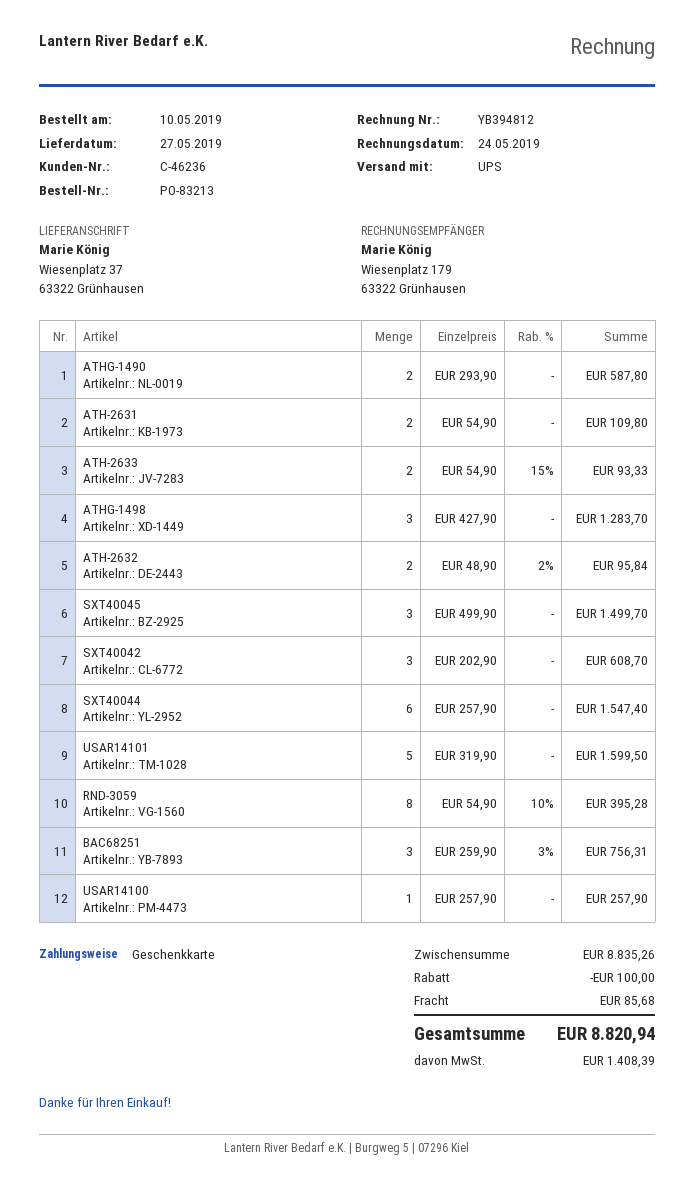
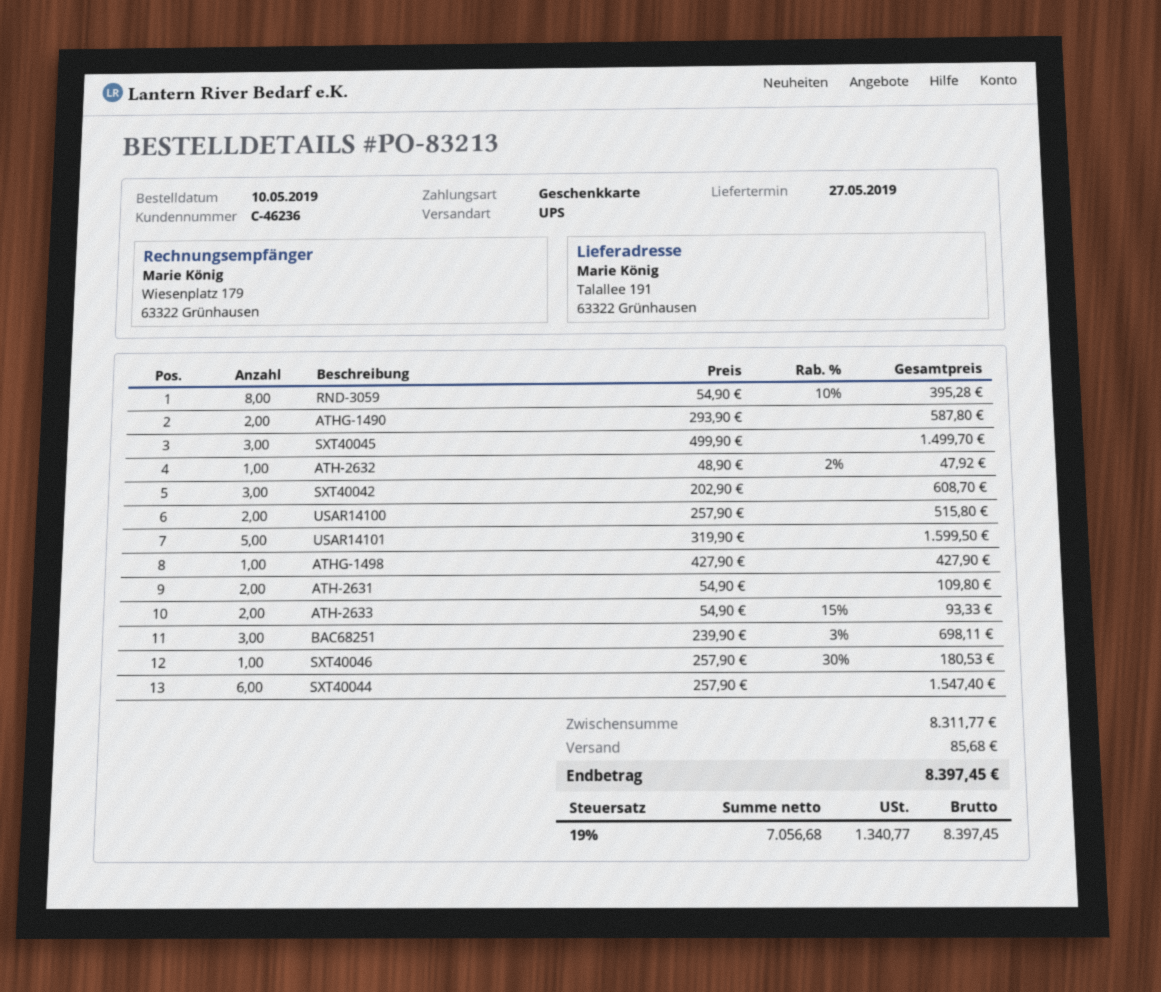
ship to: Wiesenplatz 37, 63322 Grünhausen -> Talallee 191, 63322 Grünhausen
ATHG-1498: 3 x 427.90 = 1283.70 -> 1 x 427.90 = 427.90
ATH-2632: 2 x 48.90 - 2% = 95.84 -> 1 x 48.90 - 2% = 47.92
BAC68251: 3 x 259.90 - 3% = 756.31 -> 3 x 239.90 - 3% = 698.11
USAR14100: 1 x 257.90 = 257.90 -> 2 x 257.90 = 515.80
SXT40046: none -> 1 x 257.90 - 30% = 180.53
subtotal: 8835.26 -> 8311.77
discount: 100.00 -> none
tax: 1408.39 -> 1340.77
total: 8820.94 -> 8397.45

